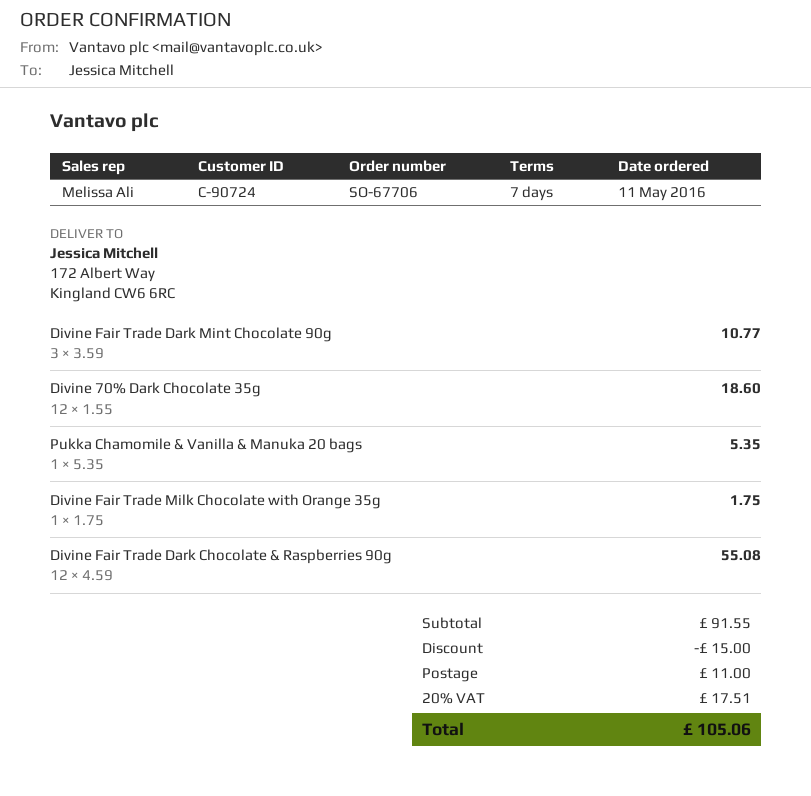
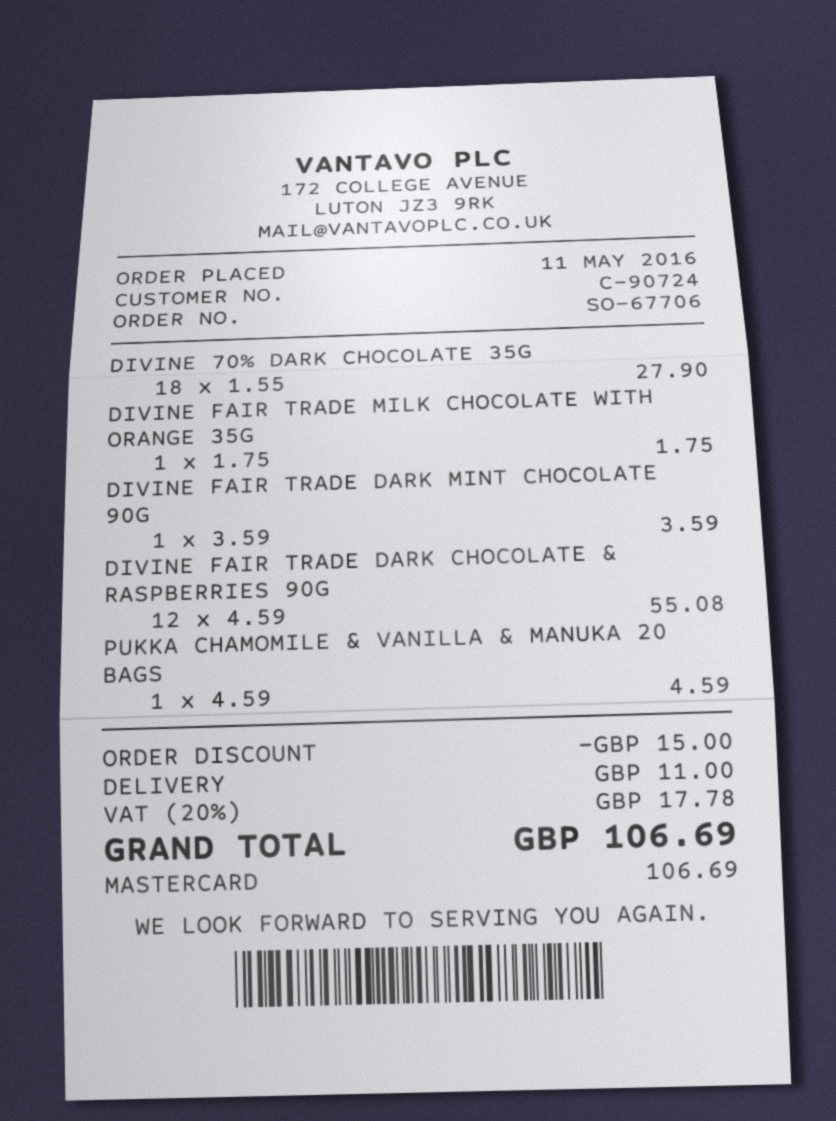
Divine Fair Trade Dark Mint Chocolate 90g: 3 x 3.59 = 10.77 -> 1 x 3.59 = 3.59
Divine 70% Dark Chocolate 35g: 12 x 1.55 = 18.60 -> 18 x 1.55 = 27.90
Pukka Chamomile & Vanilla & Manuka 20 bags: 1 x 5.35 = 5.35 -> 1 x 4.59 = 4.59
tax: 20% = 17.51 -> 20% = 17.78
total: 105.06 -> 106.69

